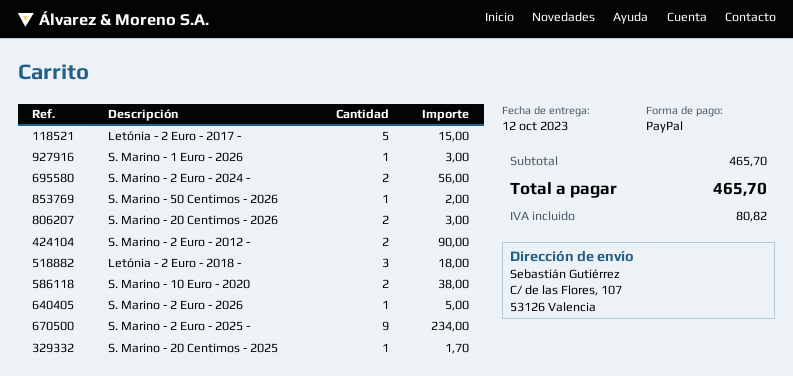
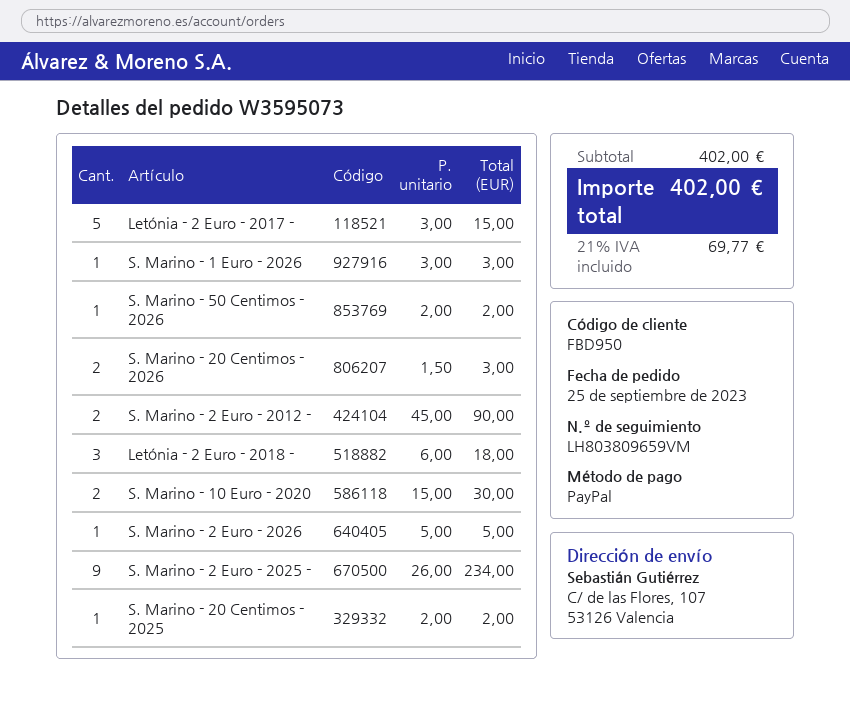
S. Marino - 2 Euro - 2024 -: 2 for 56.00 -> none
S. Marino - 10 Euro - 2020: 2 for 38.00 -> 2 for 30.00
S. Marino - 20 Centimos - 2025: 1 for 1.70 -> 1 for 2.00
subtotal: 465.70 -> 402.00
tax: 80.82 -> 69.77
total: 465.70 -> 402.00

